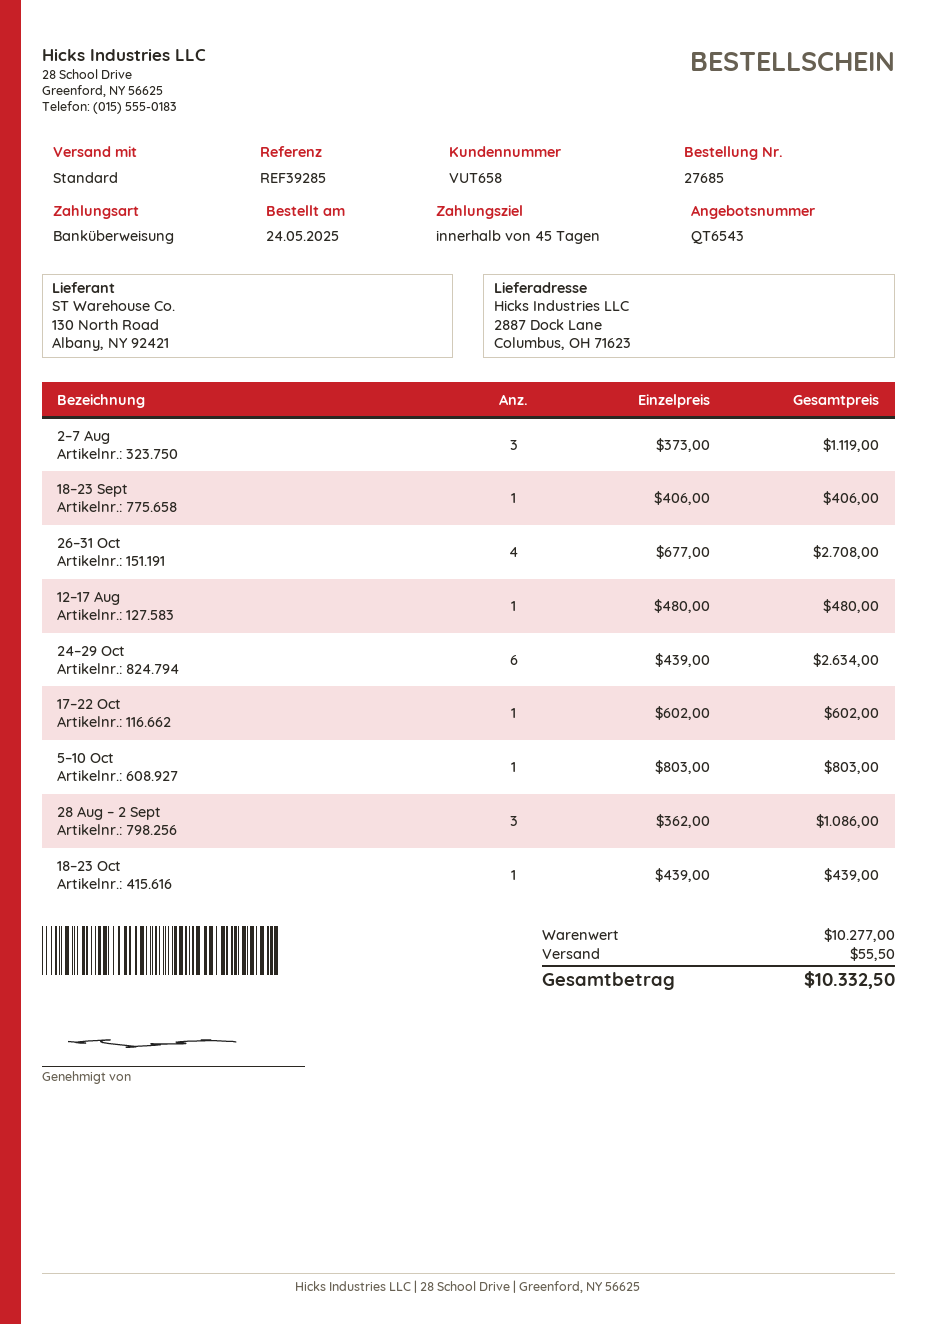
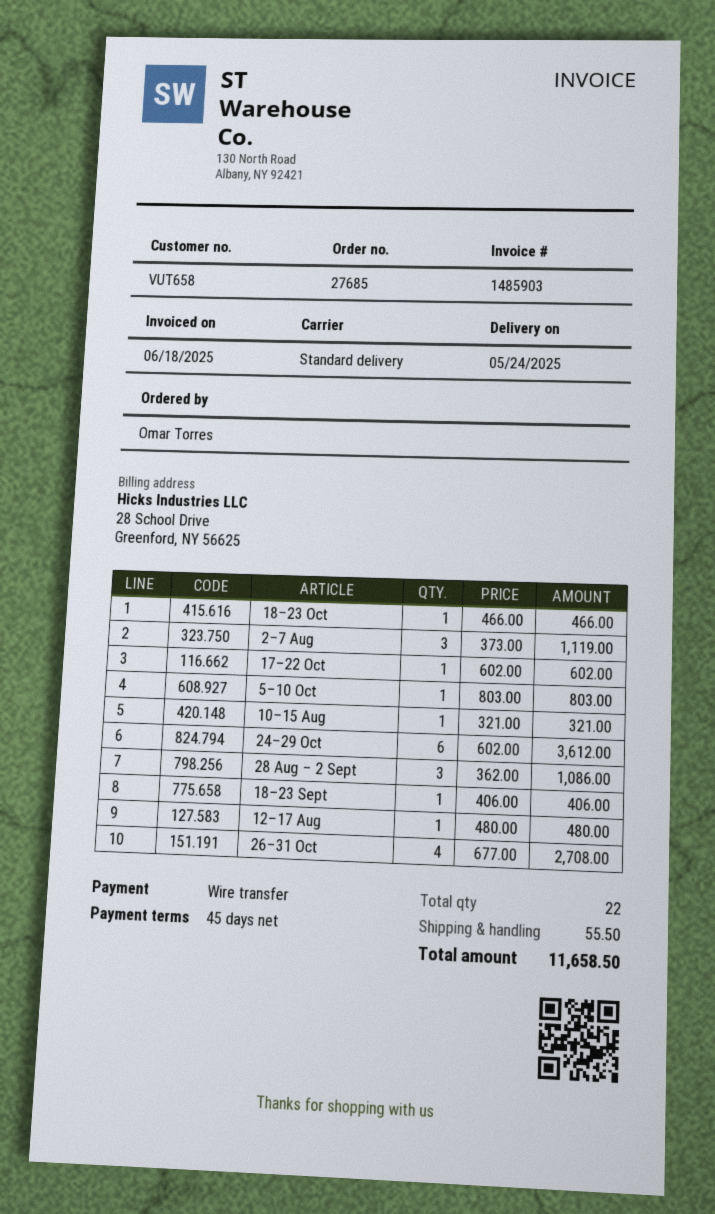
24–29 Oct: 6 x 439.00 = 2634.00 -> 6 x 602.00 = 3612.00
18–23 Oct: 1 x 439.00 = 439.00 -> 1 x 466.00 = 466.00
10–15 Aug: none -> 1 x 321.00 = 321.00
total: 10332.50 -> 11658.50

